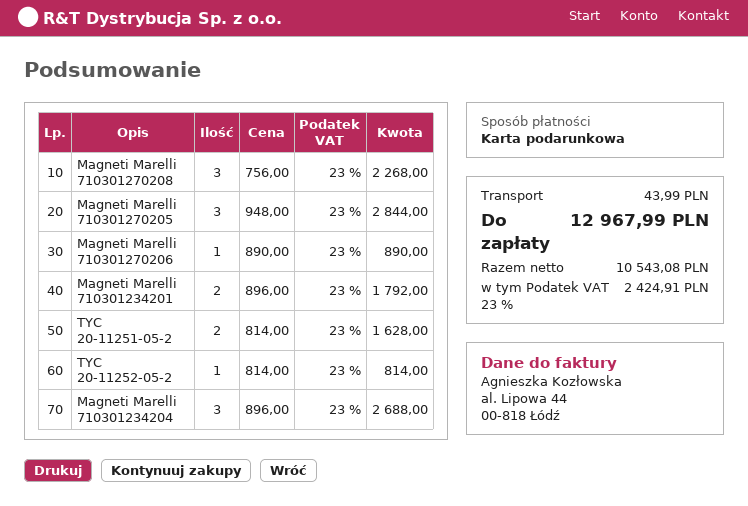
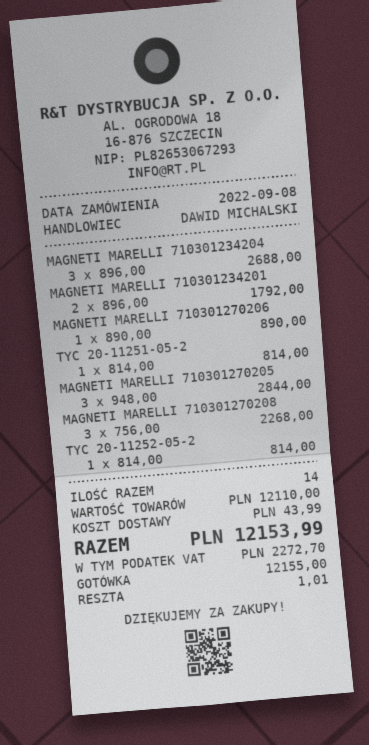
payment method: gift card -> cash
TYC 20-11251-05-2: 2 x 814.00 = 1628.00 -> 1 x 814.00 = 814.00
tax: 2424.91 -> 2272.70
total: 12967.99 -> 12153.99

